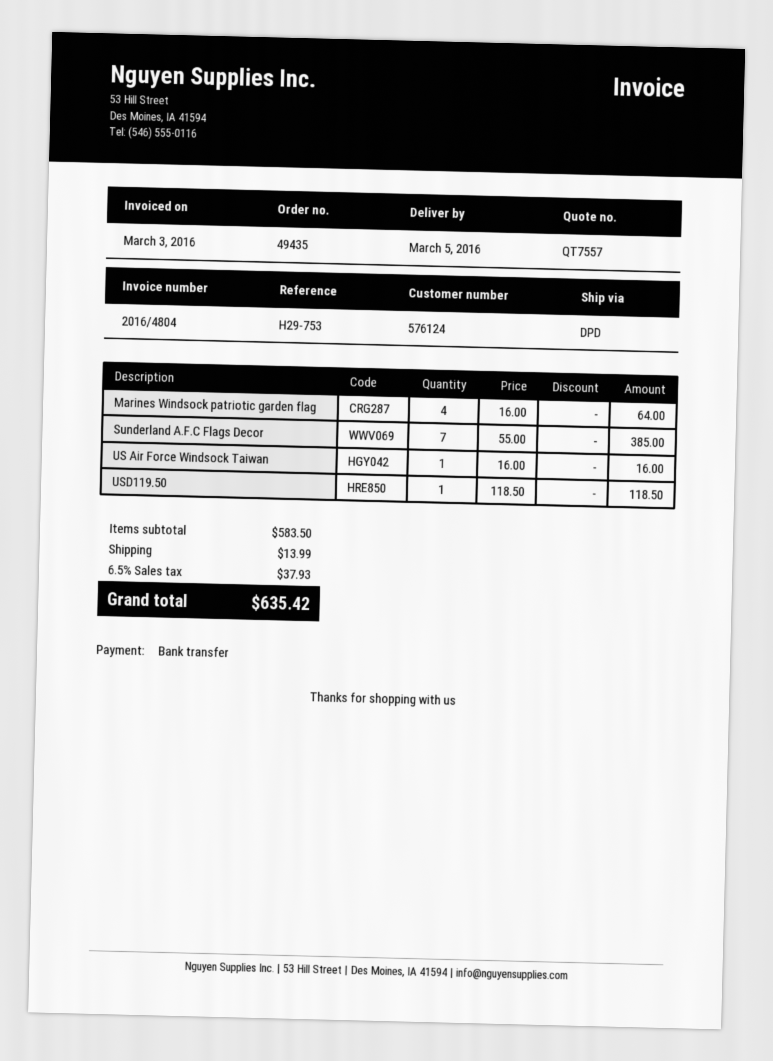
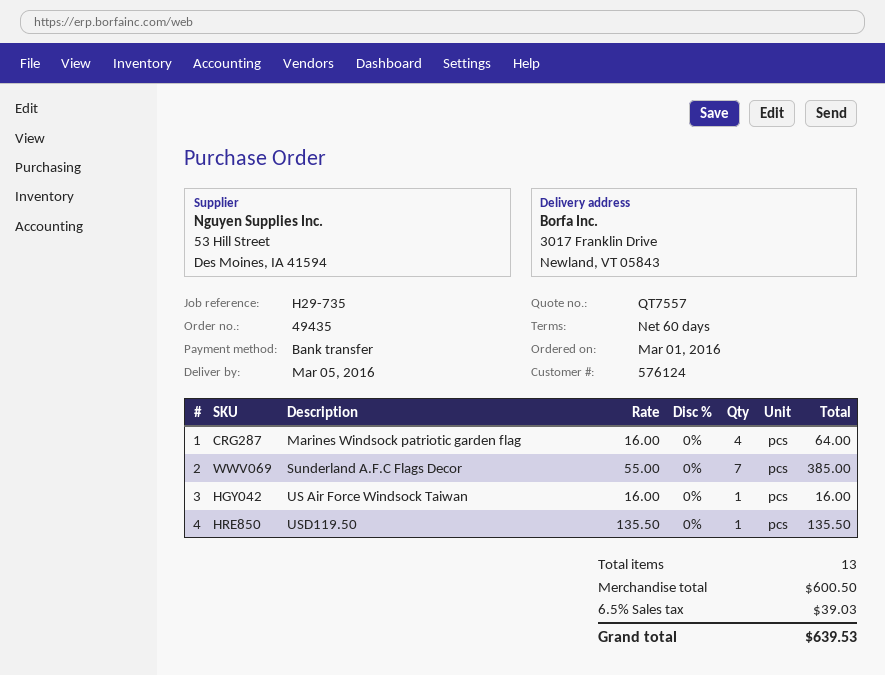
reference: H29-753 -> H29-735
USD119.50: 1 x 118.50 = 118.50 -> 1 x 135.50 = 135.50
subtotal: 583.50 -> 600.50
shipping: 13.99 -> none
tax: 6.5% = 37.93 -> 6.5% = 39.03
total: 635.42 -> 639.53

